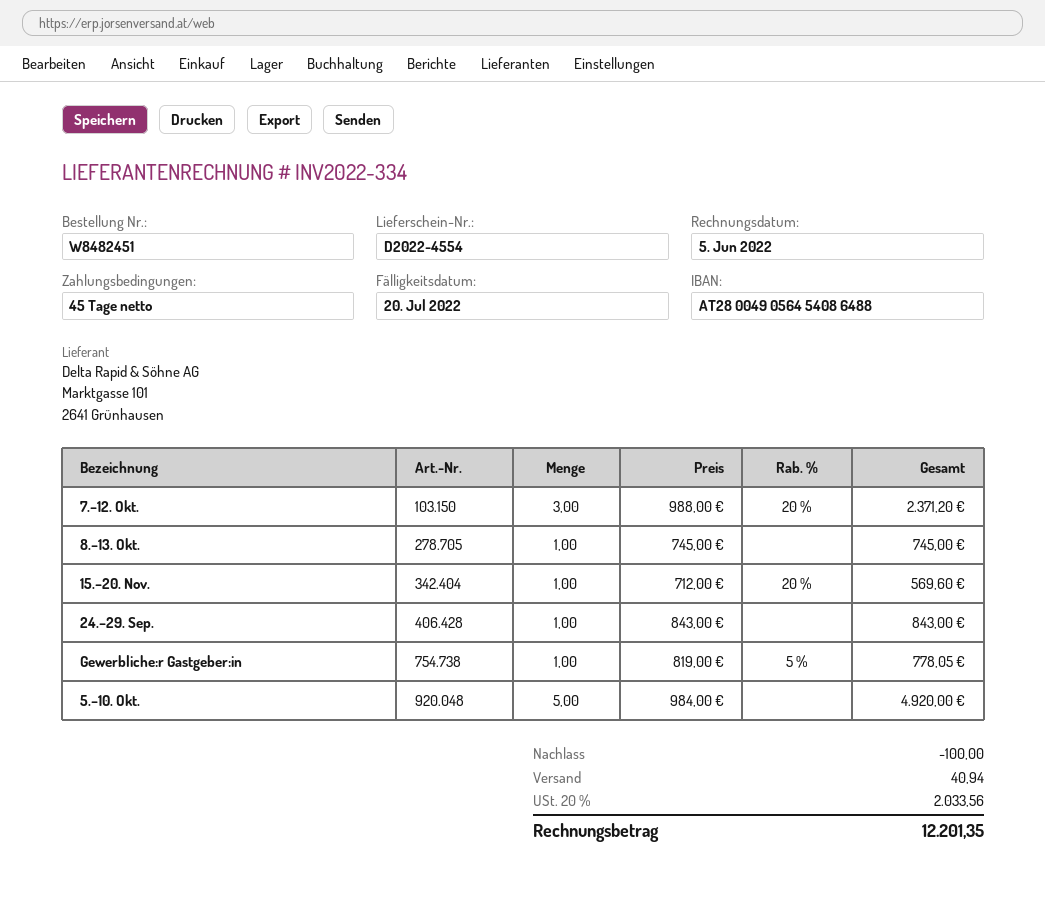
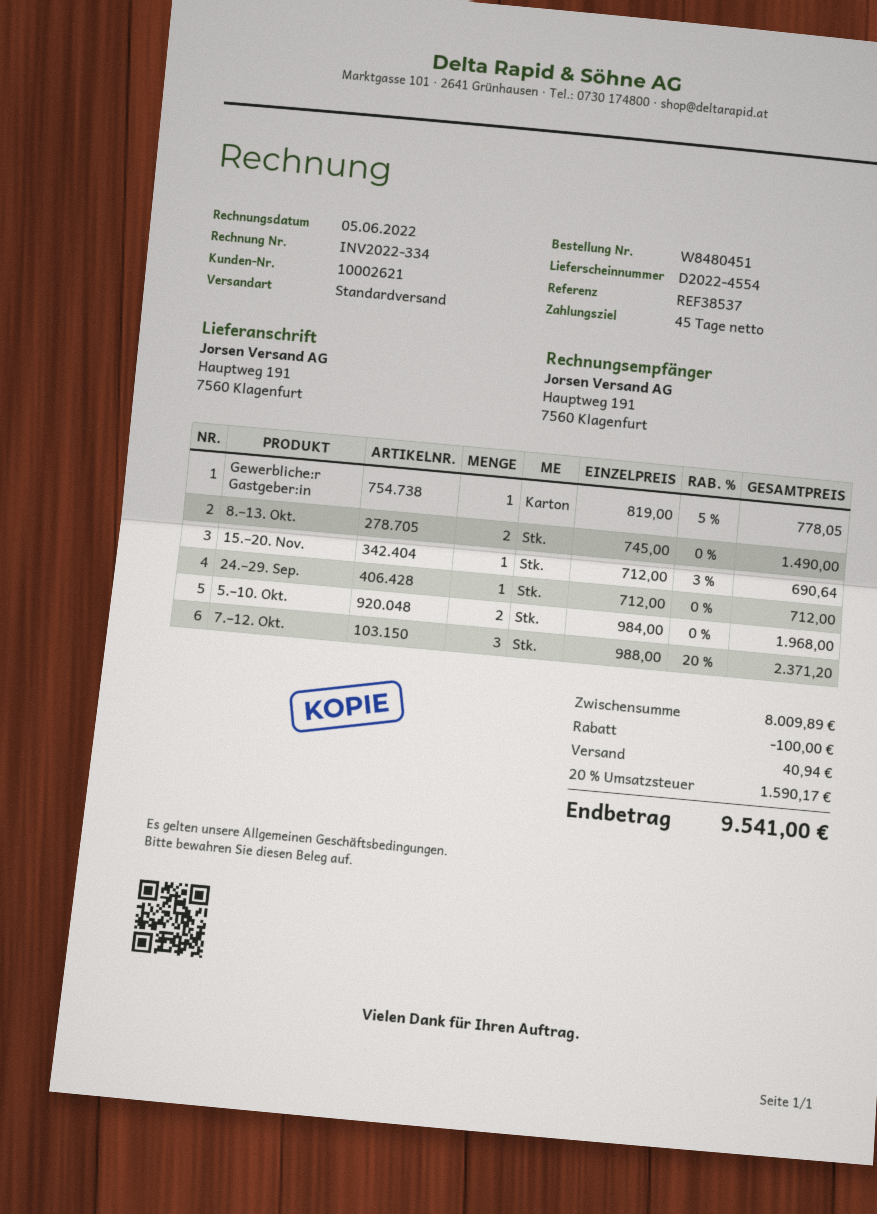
order number: W8482451 -> W8480451
8.–13. Okt.: 1 x 745.00 = 745.00 -> 2 x 745.00 = 1490.00
15.–20. Nov.: 1 x 712.00 - 20% = 569.60 -> 1 x 712.00 - 3% = 690.64
24.–29. Sep.: 1 x 843.00 = 843.00 -> 1 x 712.00 = 712.00
5.–10. Okt.: 5 x 984.00 = 4920.00 -> 2 x 984.00 = 1968.00
tax: 20% = 2033.56 -> 20% = 1590.17
total: 12201.35 -> 9541.00

